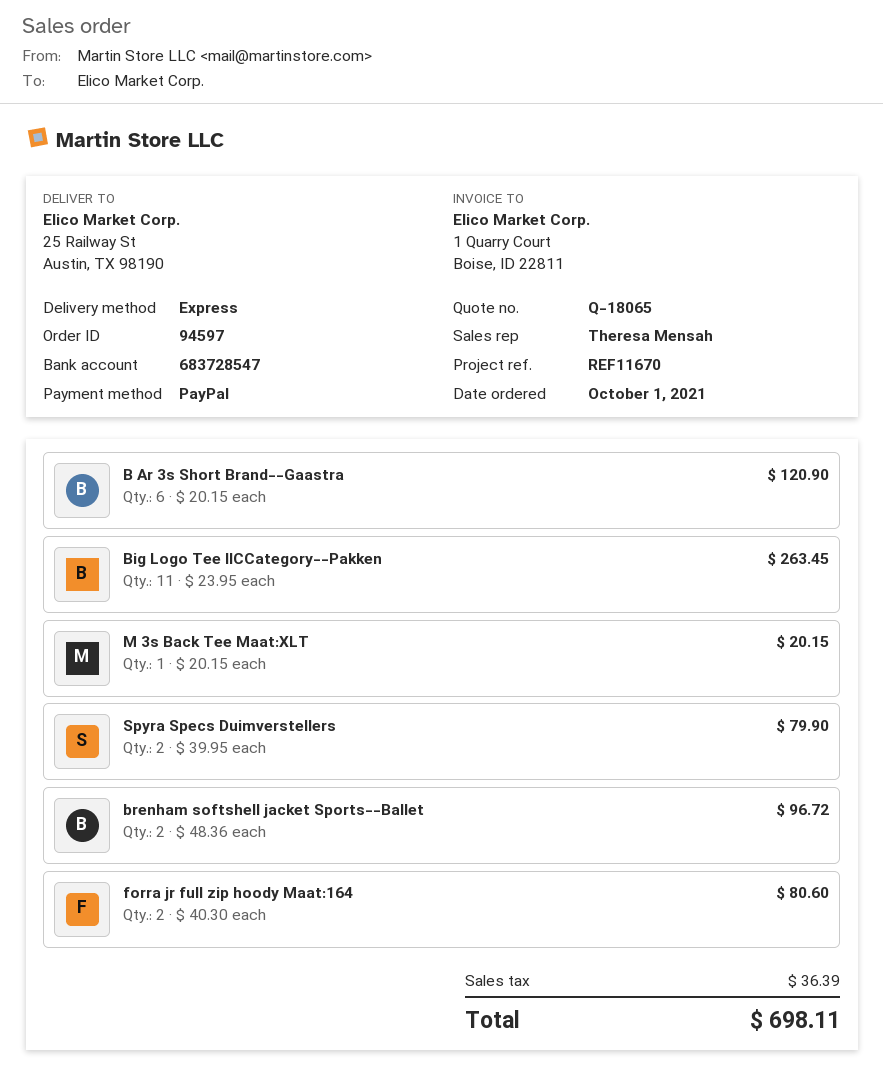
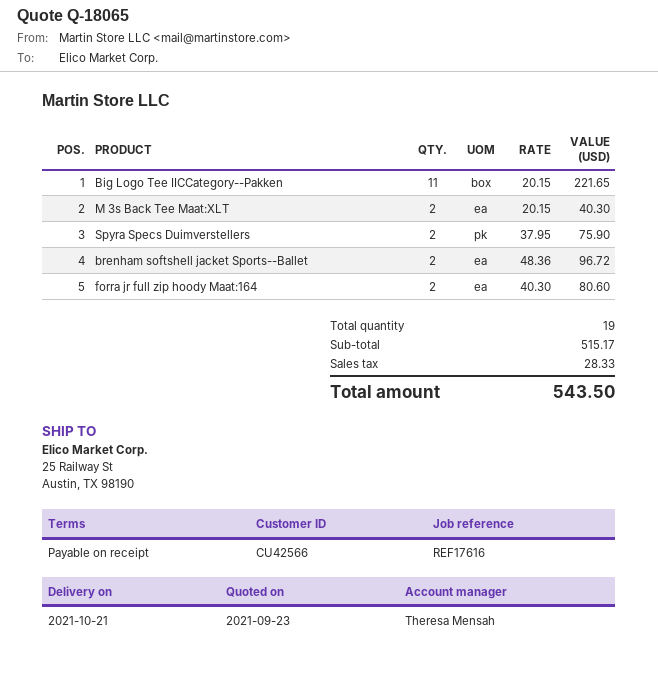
reference: REF11670 -> REF17616
B Ar 3s Short Brand--Gaastra: 6 x 20.15 = 120.90 -> none
Big Logo Tee IICCategory--Pakken: 11 x 23.95 = 263.45 -> 11 x 20.15 = 221.65
M 3s Back Tee Maat:XLT: 1 x 20.15 = 20.15 -> 2 x 20.15 = 40.30
Spyra Specs Duimverstellers: 2 x 39.95 = 79.90 -> 2 x 37.95 = 75.90
tax: 36.39 -> 28.33
total: 698.11 -> 543.50

